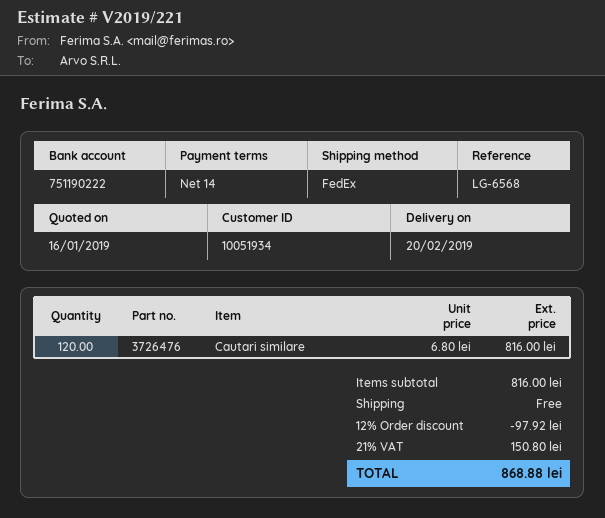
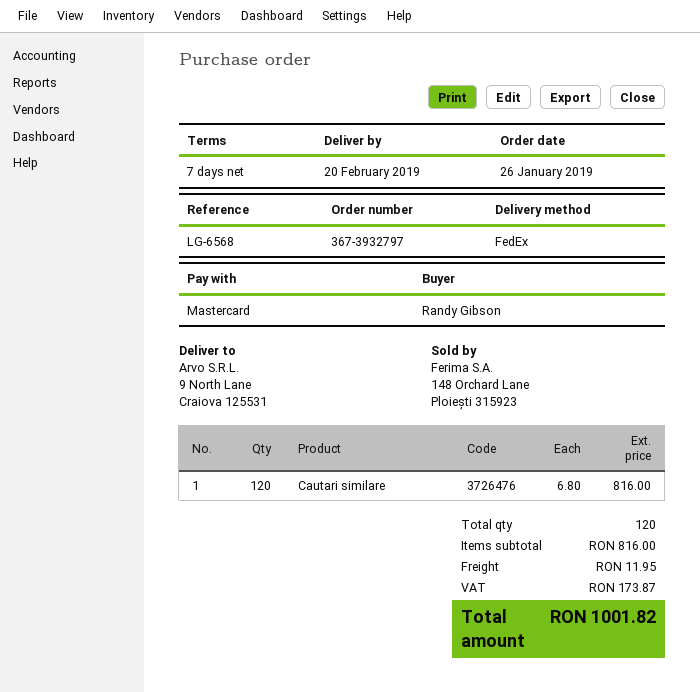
payment terms: 14 days -> 7 days
discount: 12% = 97.92 -> none
shipping: 0.00 -> 11.95
tax: 150.80 -> 173.87
total: 868.88 -> 1001.82

